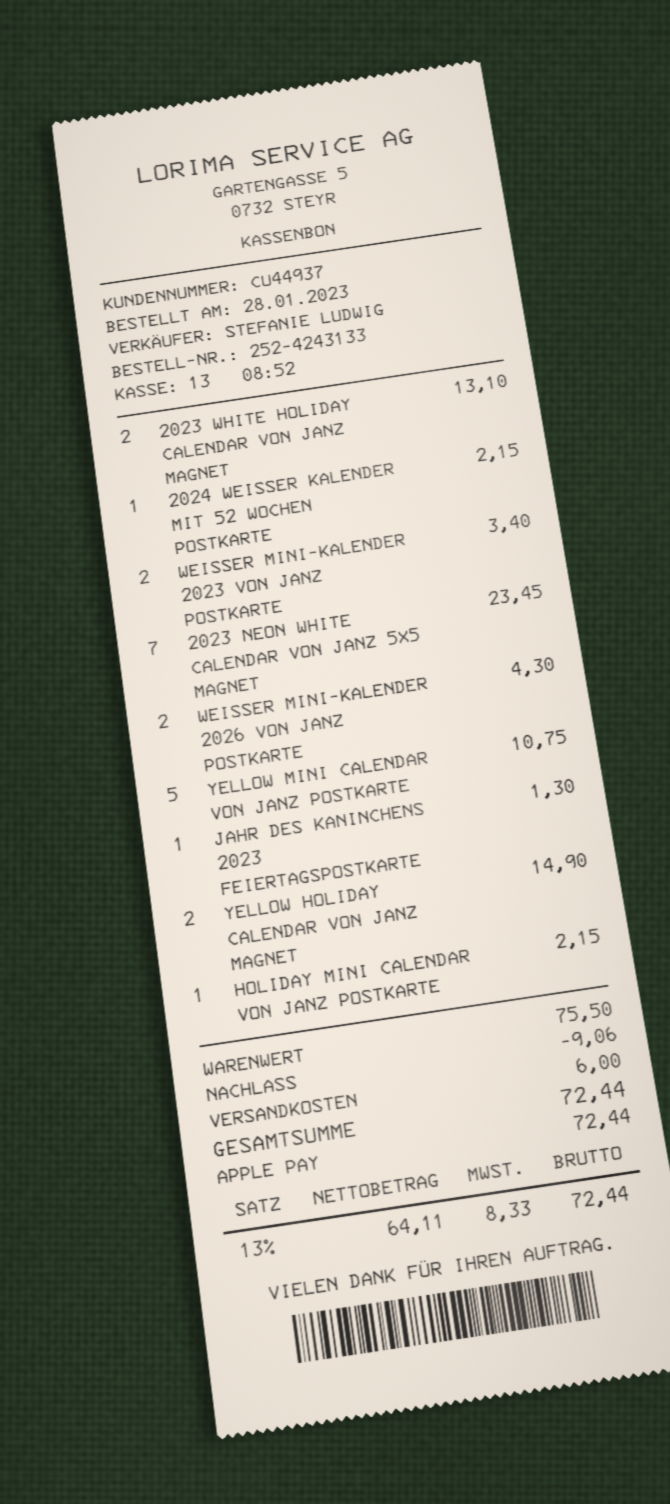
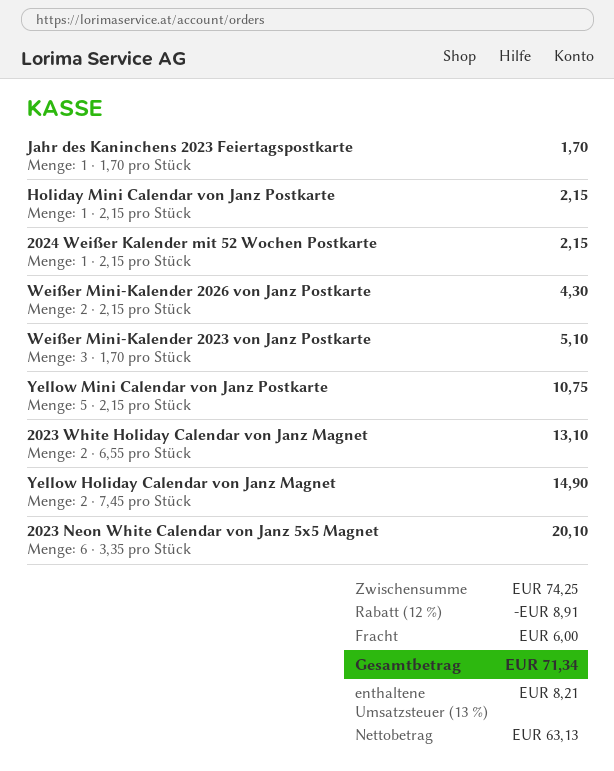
WEISSER MINI-KALENDER 2023 VON JANZ POSTKARTE: 2 for 3.40 -> 3 for 5.10
2023 NEON WHITE CALENDAR VON JANZ 5X5 MAGNET: 7 for 23.45 -> 6 for 20.10
JAHR DES KANINCHENS 2023 FEIERTAGSPOSTKARTE: 1 for 1.30 -> 1 for 1.70
subtotal: 75.50 -> 74.25
discount: 9.06 -> 8.91
net: 64.11 -> 63.13
tax: 13% = 8.33 -> 13% = 8.21
total: 72.44 -> 71.34

